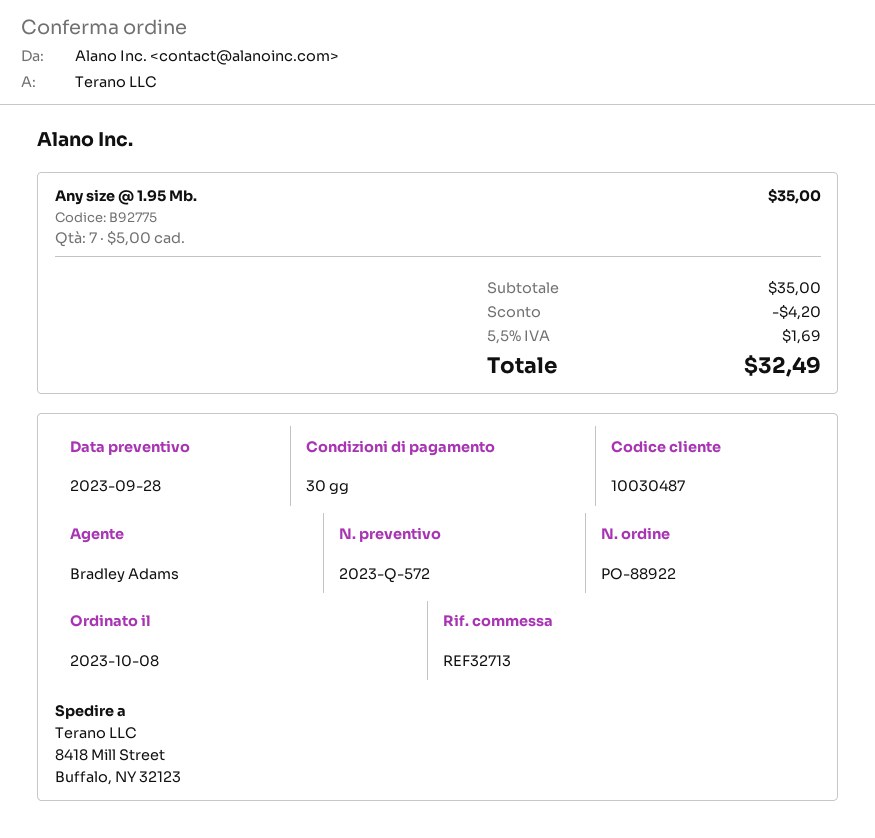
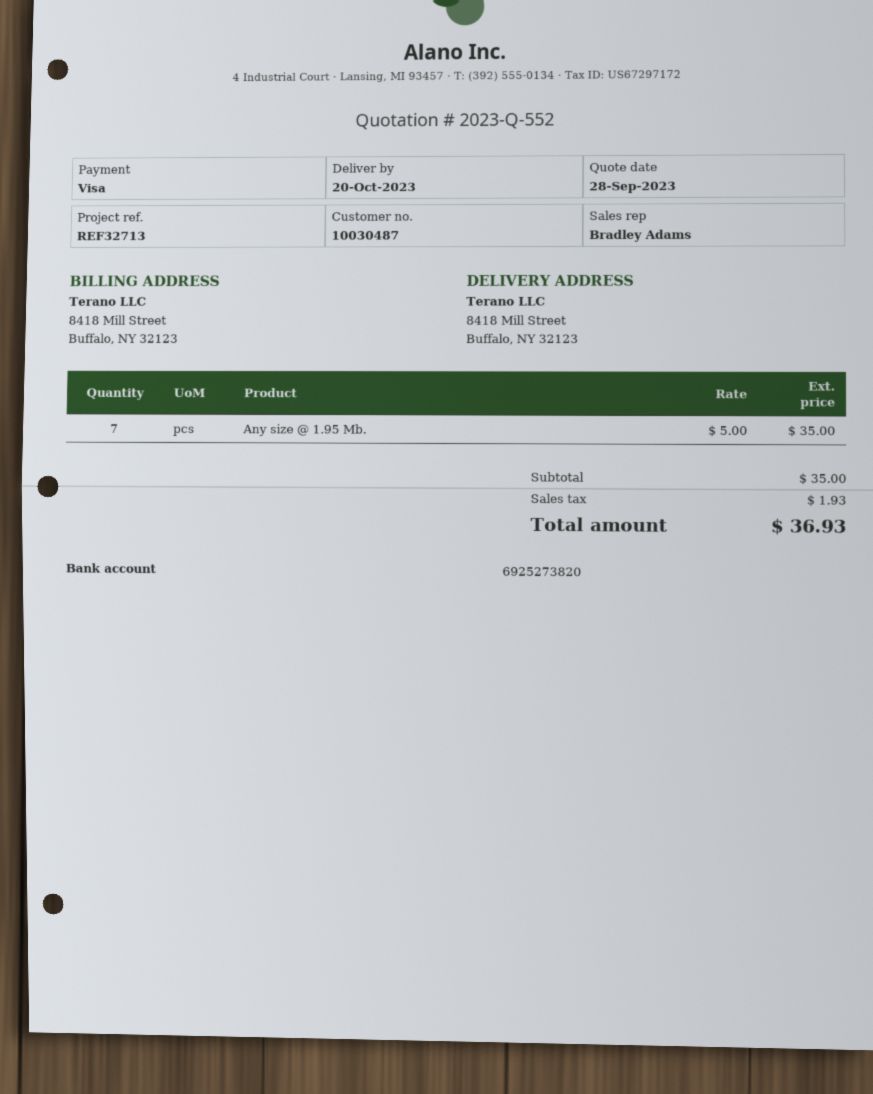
quote number: 2023-Q-572 -> 2023-Q-552
discount: 4.20 -> none
tax: 1.69 -> 1.93
total: 32.49 -> 36.93

